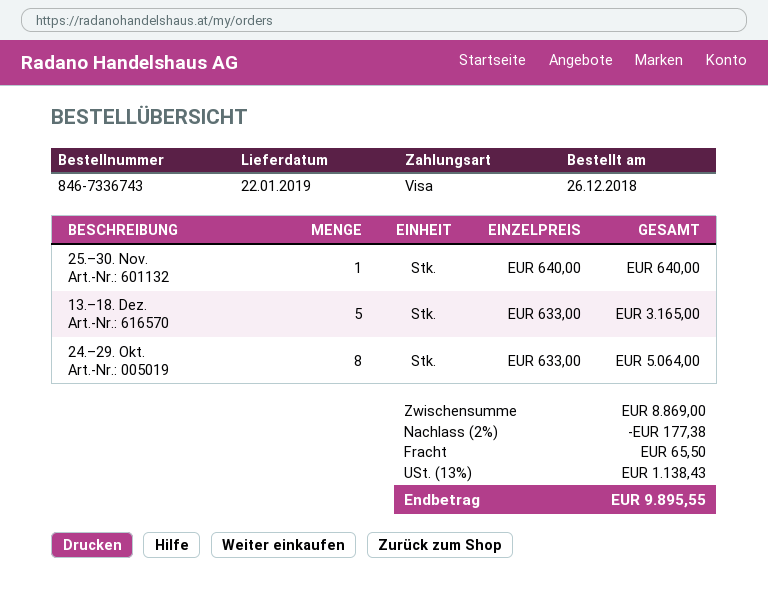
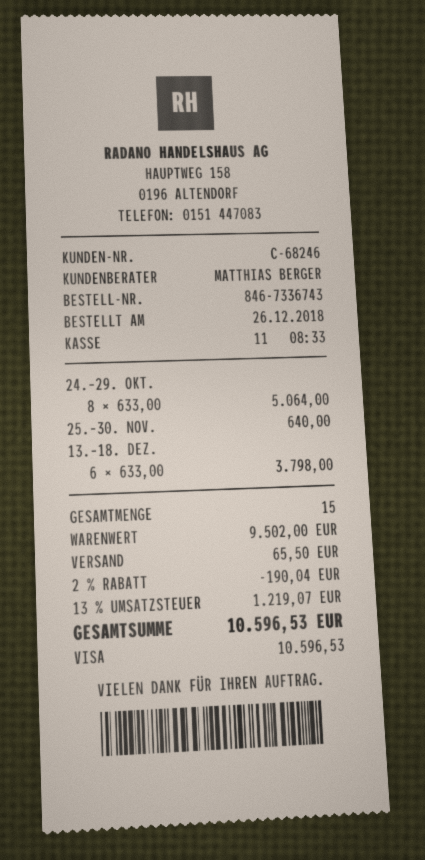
13.–18. Dez.: 5 x 633.00 = 3165.00 -> 6 x 633.00 = 3798.00
subtotal: 8869.00 -> 9502.00
discount: 2% = 177.38 -> 2% = 190.04
tax: 13% = 1138.43 -> 13% = 1219.07
total: 9895.55 -> 10596.53

